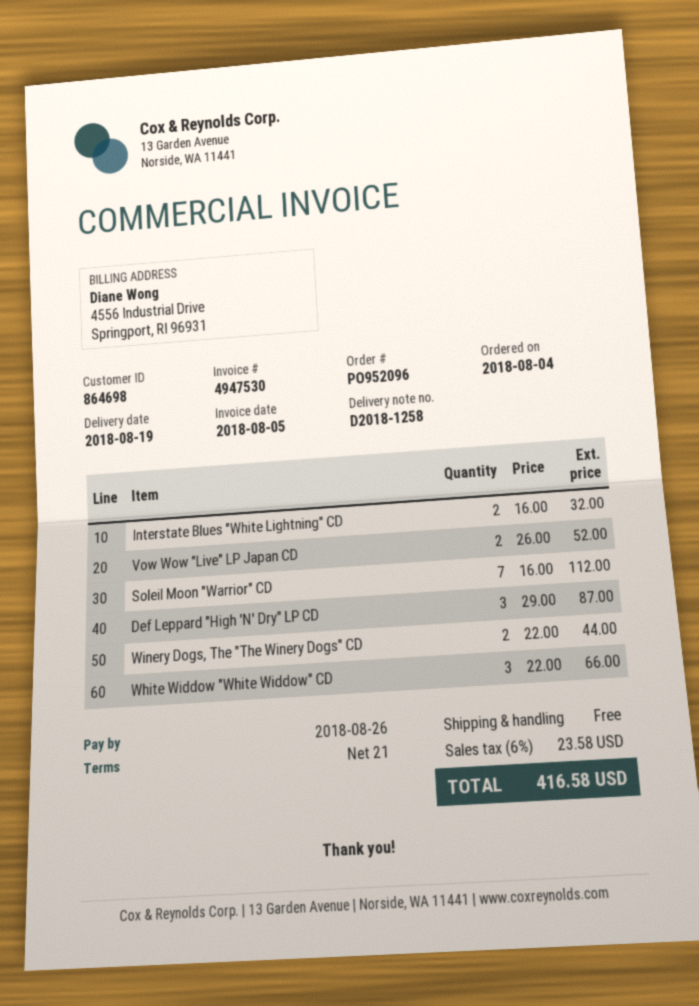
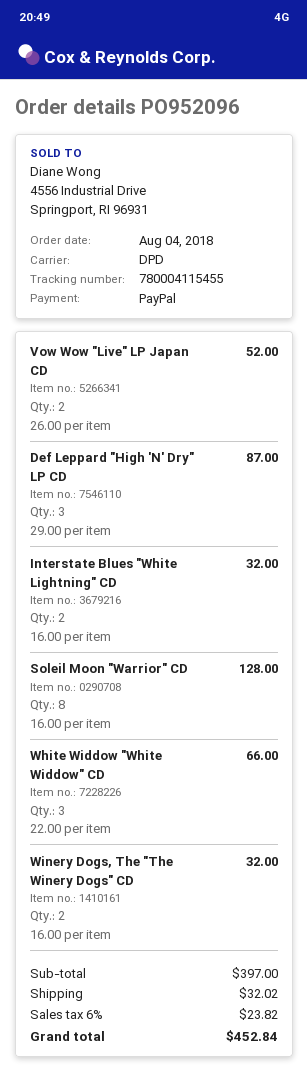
Soleil Moon "Warrior" CD: 7 x 16.00 = 112.00 -> 8 x 16.00 = 128.00
Winery Dogs, The "The Winery Dogs" CD: 2 x 22.00 = 44.00 -> 2 x 16.00 = 32.00
shipping: 0.00 -> 32.02
tax: 6% = 23.58 -> 6% = 23.82
total: 416.58 -> 452.84

